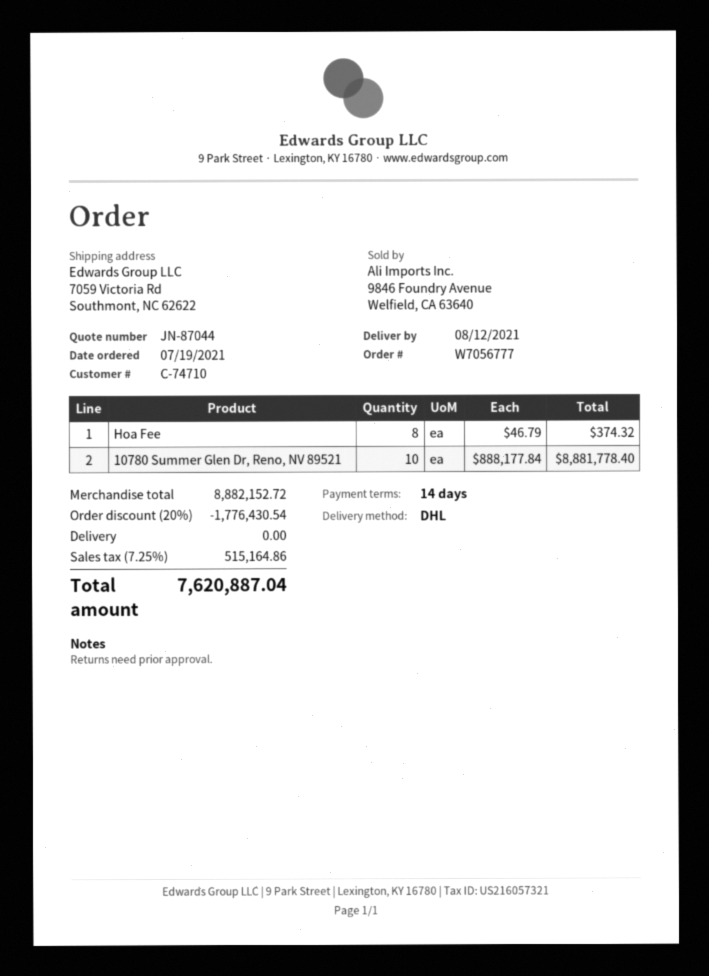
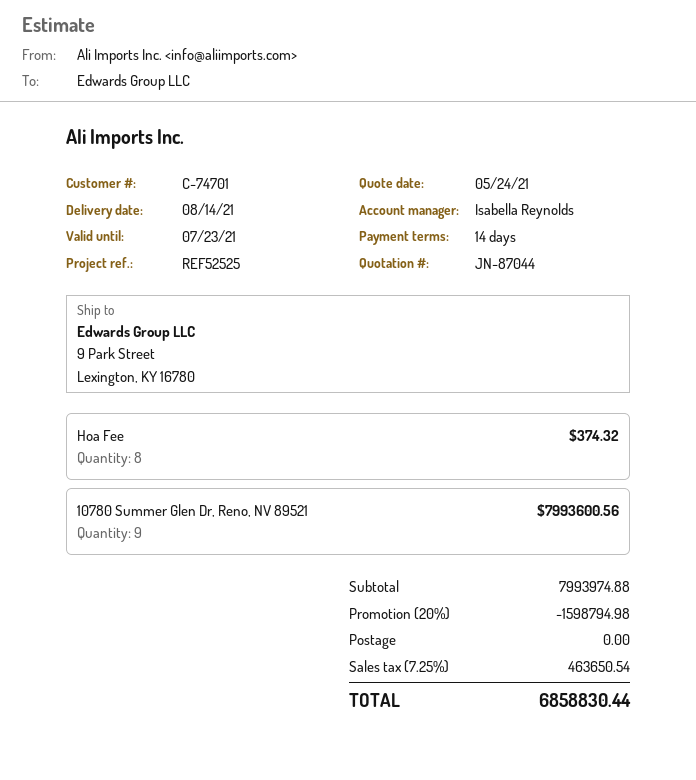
delivery date: 2021-08-12 -> 2021-08-14
customer number: C-74710 -> C-74701
ship to: 7059 Victoria Rd, Southmont, NC 62622 -> 9 Park Street, Lexington, KY 16780
10780 Summer Glen Dr, Reno, NV 89521: 10 for 8881778.40 -> 9 for 7993600.56
subtotal: 8882152.72 -> 7993974.88
discount: 20% = 1776430.54 -> 20% = 1598794.98
tax: 7.25% = 515164.86 -> 7.25% = 463650.54
total: 7620887.04 -> 6858830.44

